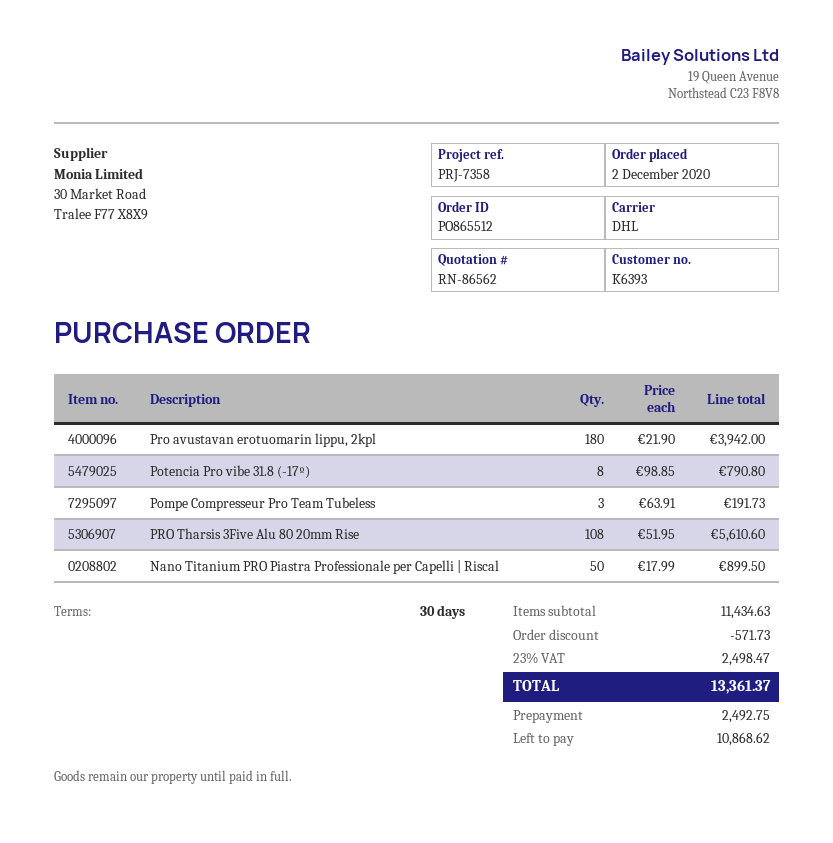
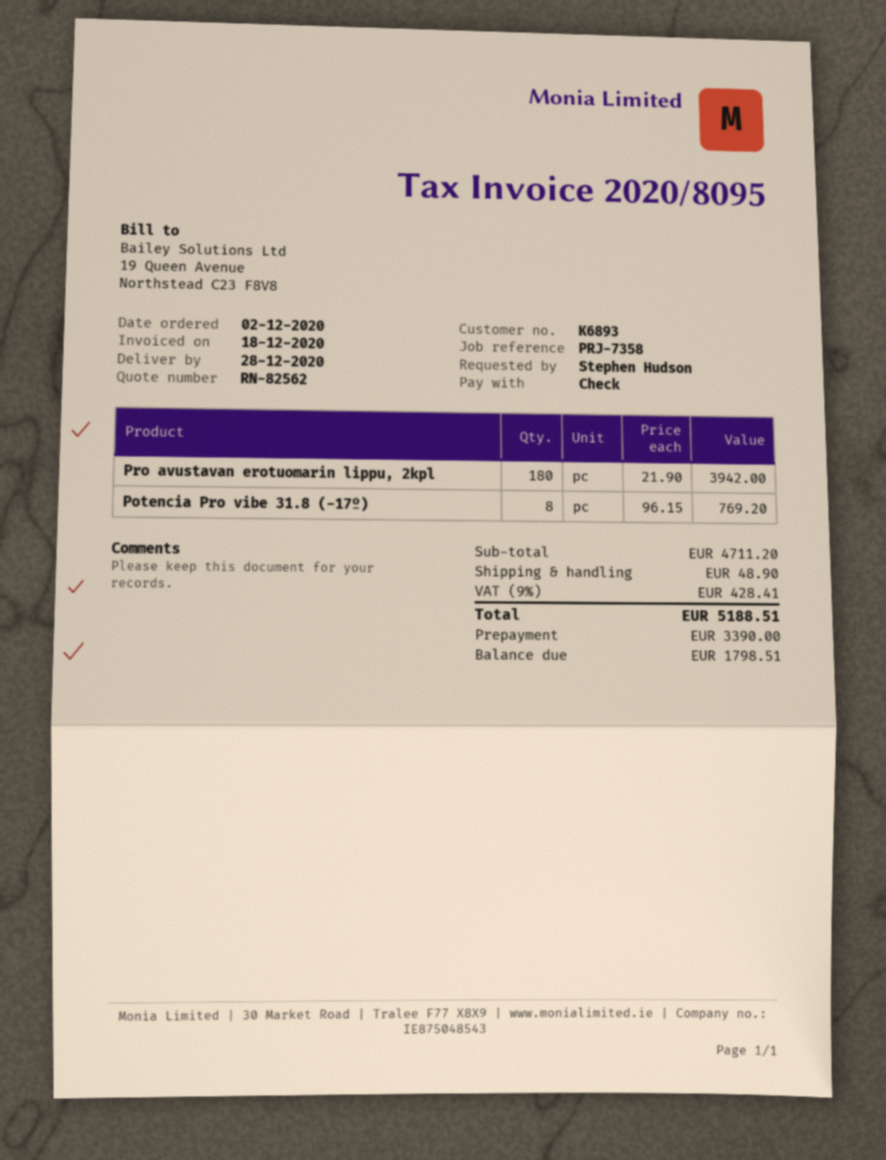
quote number: RN-86562 -> RN-82562
customer number: K6393 -> K6893
Potencia Pro vibe 31.8 (-17º): 8 x 98.85 = 790.80 -> 8 x 96.15 = 769.20
Pompe Compresseur Pro Team Tubeless: 3 x 63.91 = 191.73 -> none
PRO Tharsis 3Five Alu 80 20mm Rise: 108 x 51.95 = 5610.60 -> none
Nano Titanium PRO Piastra Professionale per Capelli | Riscal: 50 x 17.99 = 899.50 -> none
subtotal: 11434.63 -> 4711.20
discount: 571.73 -> none
shipping: none -> 48.90
tax: 23% = 2498.47 -> 9% = 428.41
total: 13361.37 -> 5188.51
deposit: 2492.75 -> 3390.00
balance: 10868.62 -> 1798.51

